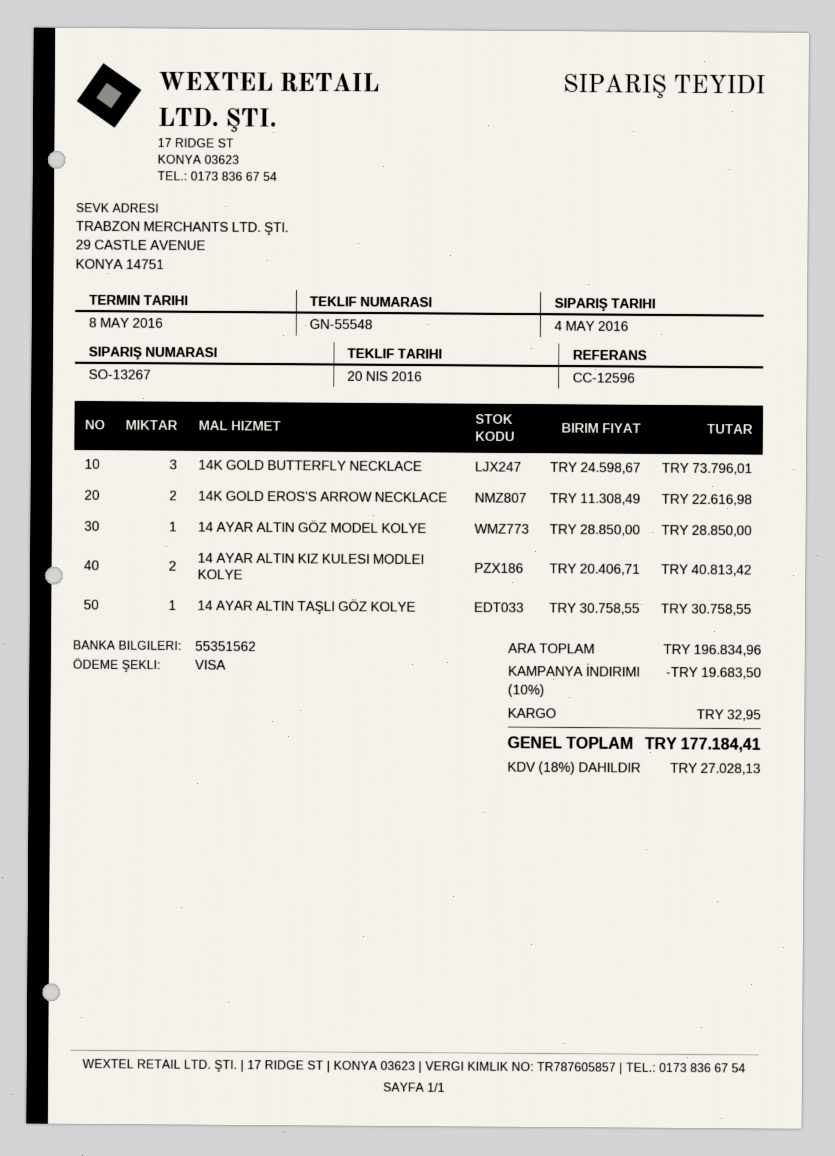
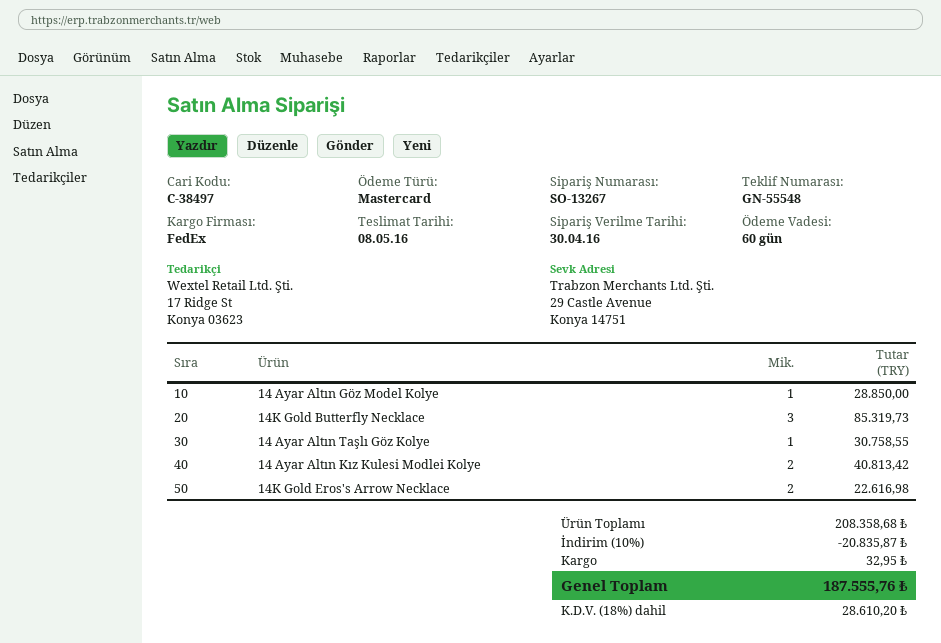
order date: 2016-05-04 -> 2016-04-30
payment method: Visa -> Mastercard
14K GOLD BUTTERFLY NECKLACE: 3 for 73796.01 -> 3 for 85319.73
subtotal: 196834.96 -> 208358.68
discount: 10% = 19683.50 -> 10% = 20835.87
tax: 18% = 27028.13 -> 18% = 28610.20
total: 177184.41 -> 187555.76

